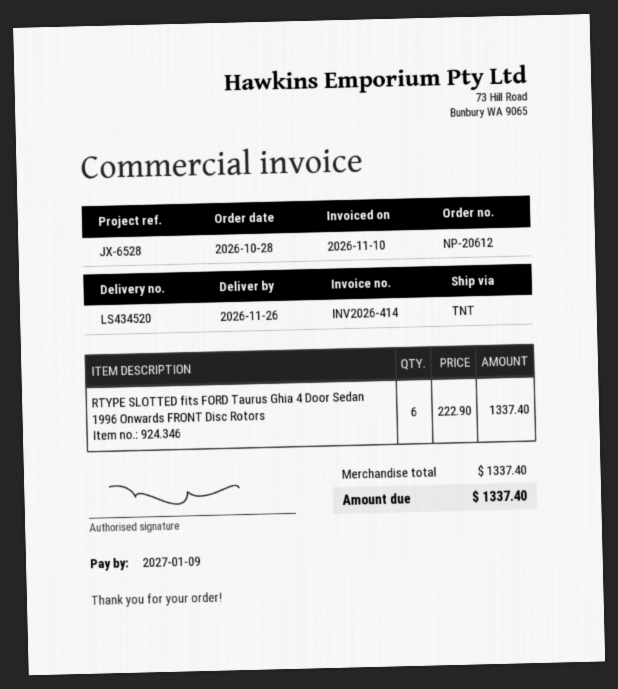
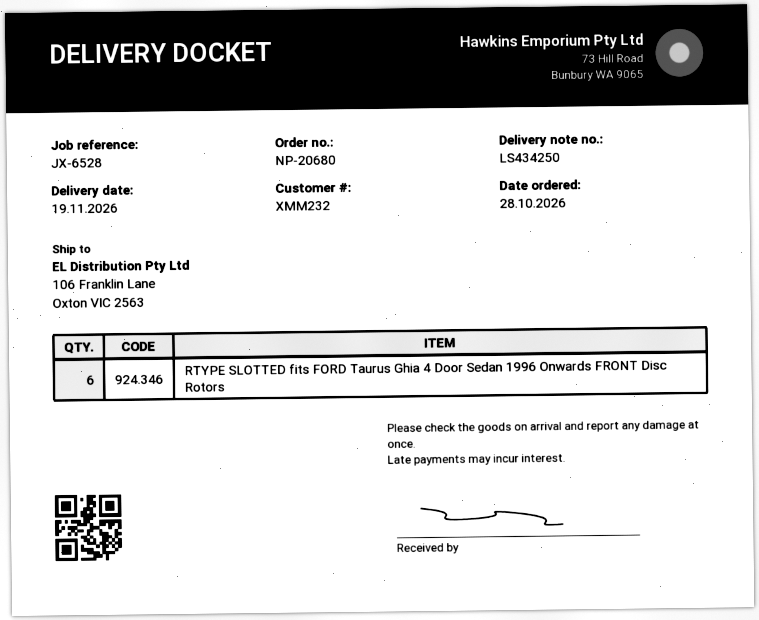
order number: NP-20612 -> NP-20680
delivery note number: LS434520 -> LS434250
delivery date: 2026-11-26 -> 2026-11-19

